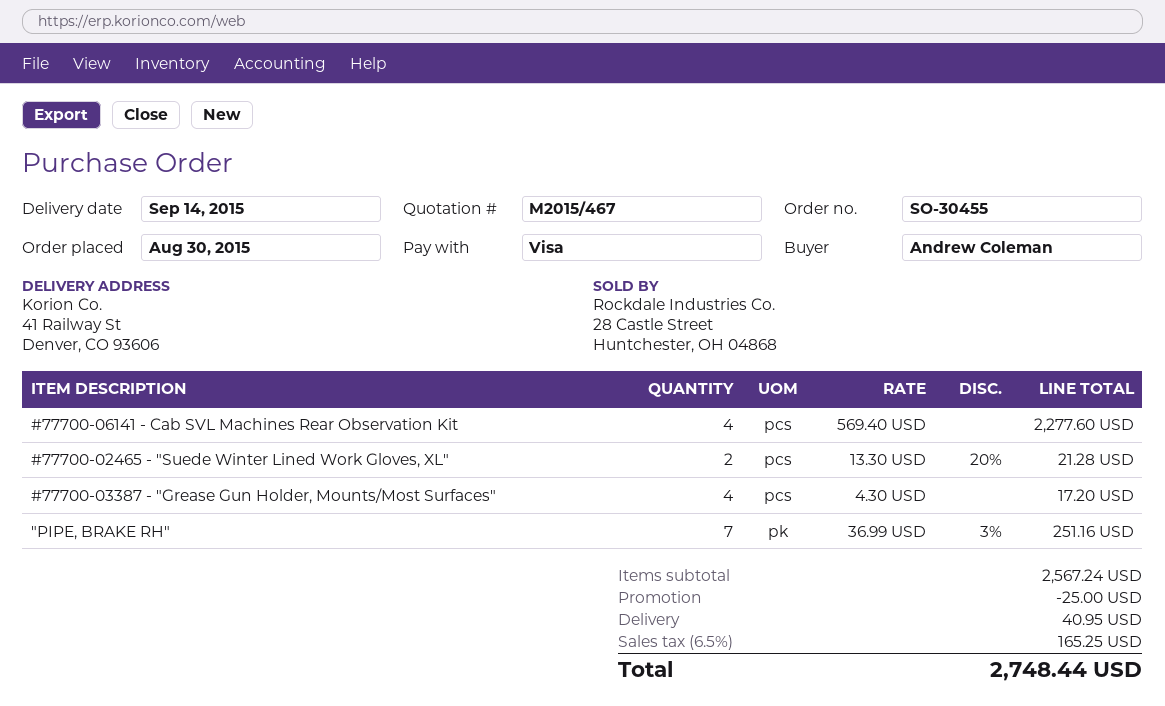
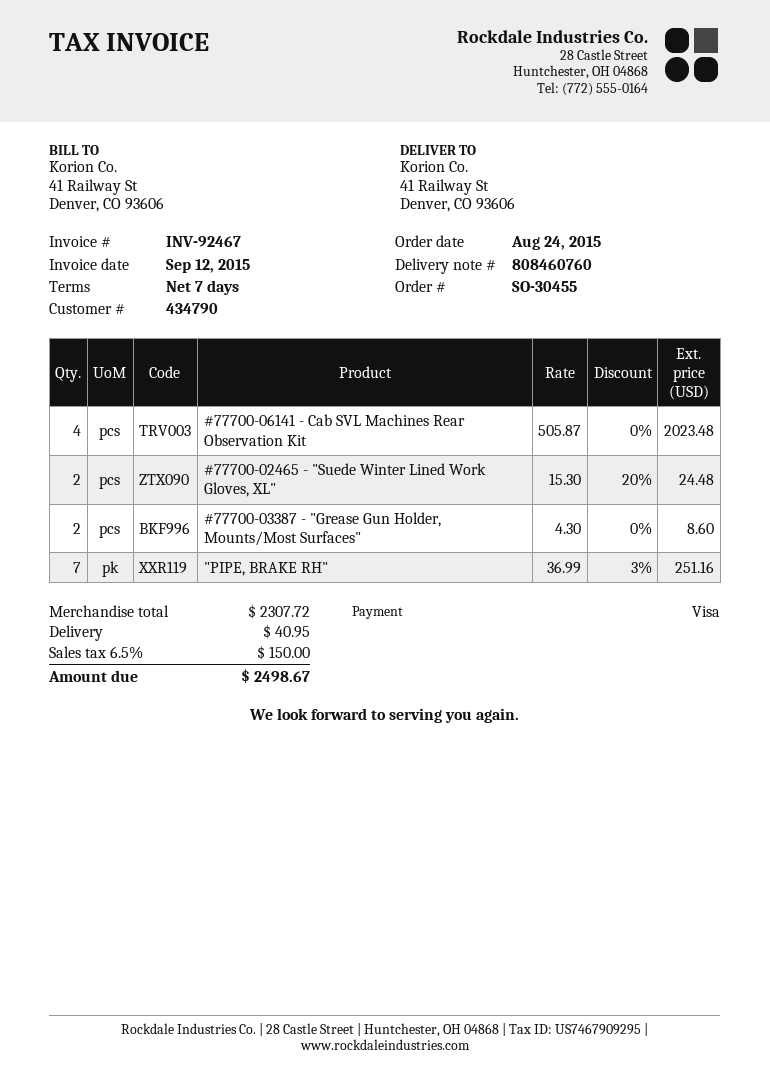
order date: 2015-08-30 -> 2015-08-24
#77700-06141 - Cab SVL Machines Rear Observation Kit: 4 x 569.40 = 2277.60 -> 4 x 505.87 = 2023.48
#77700-02465 - "Suede Winter Lined Work Gloves, XL": 2 x 13.30 - 20% = 21.28 -> 2 x 15.30 - 20% = 24.48
#77700-03387 - "Grease Gun Holder, Mounts/Most Surfaces": 4 x 4.30 = 17.20 -> 2 x 4.30 = 8.60
subtotal: 2567.24 -> 2307.72
discount: 25.00 -> none
tax: 6.5% = 165.25 -> 6.5% = 150.00
total: 2748.44 -> 2498.67

